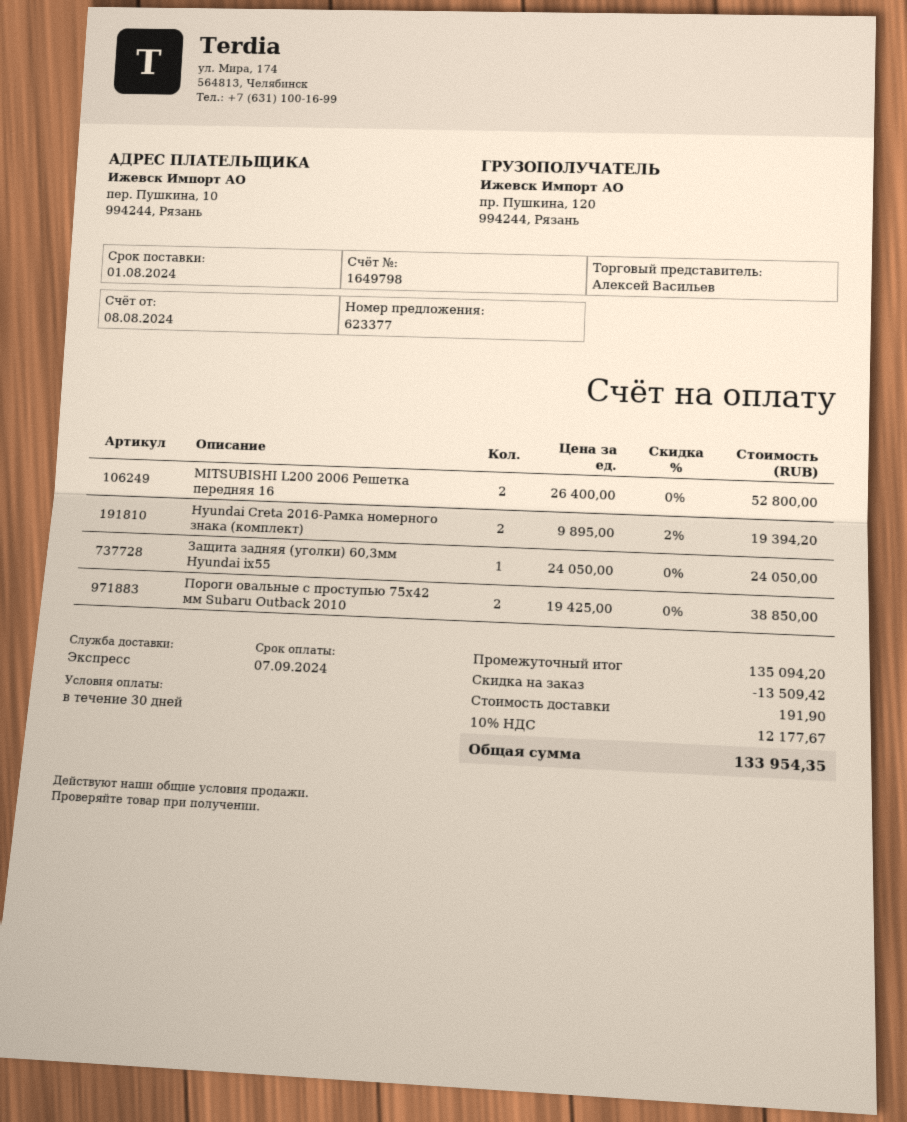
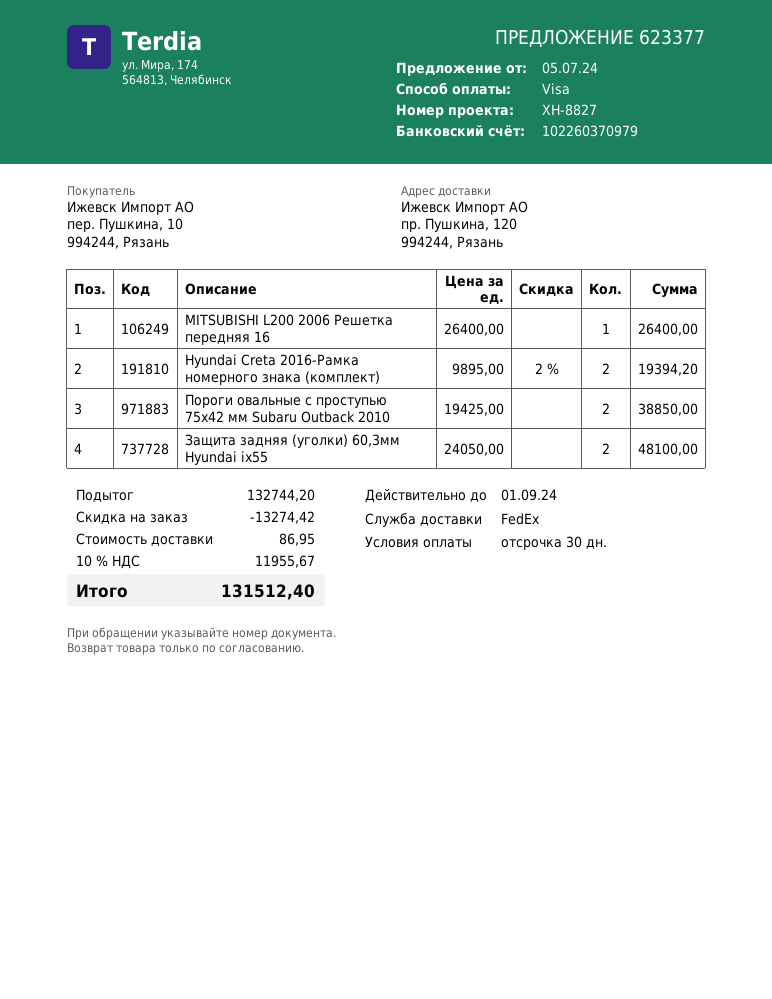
shipping method: express -> FedEx
MITSUBISHI L200 2006 Решетка передняя 16: 2 x 26400.00 = 52800.00 -> 1 x 26400.00 = 26400.00
Защита задняя (уголки) 60,3мм Hyundai ix55: 1 x 24050.00 = 24050.00 -> 2 x 24050.00 = 48100.00
subtotal: 135094.20 -> 132744.20
discount: 13509.42 -> 13274.42
shipping: 191.90 -> 86.95
tax: 10% = 12177.67 -> 10% = 11955.67
total: 133954.35 -> 131512.40

